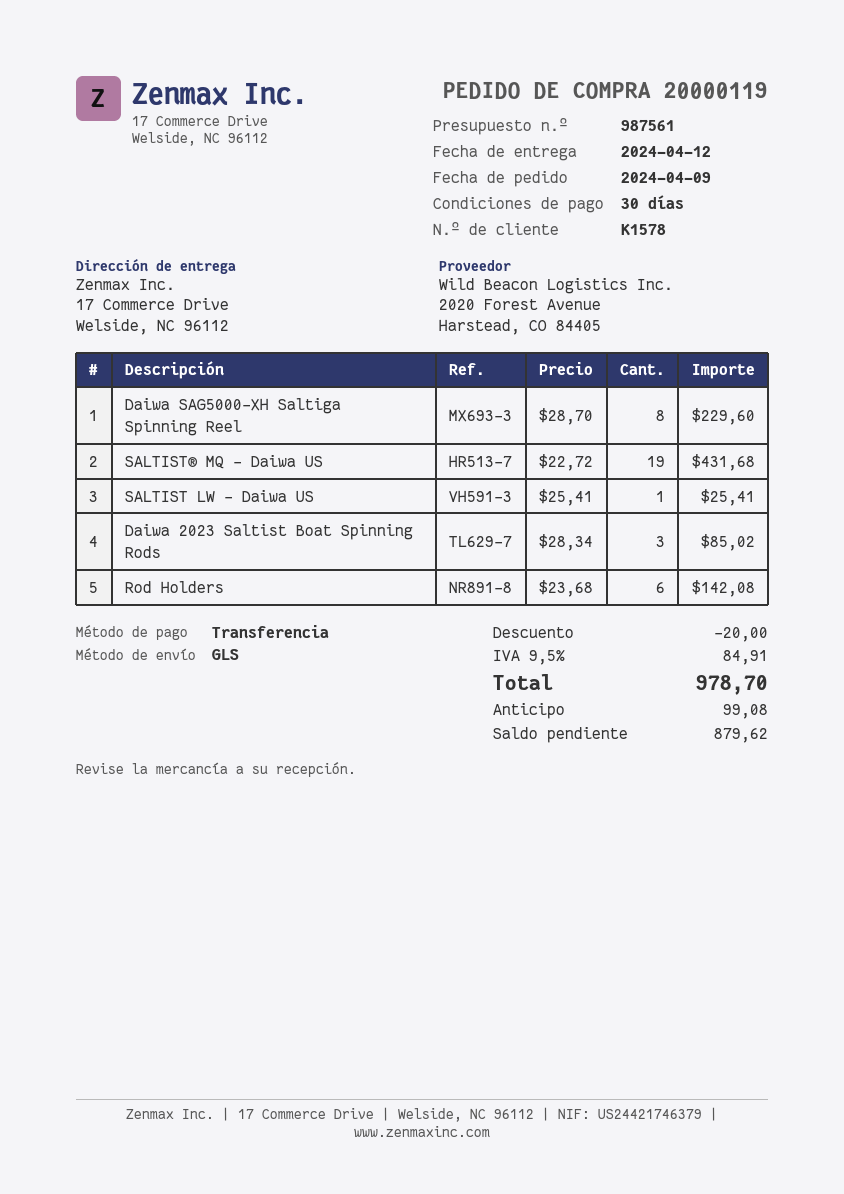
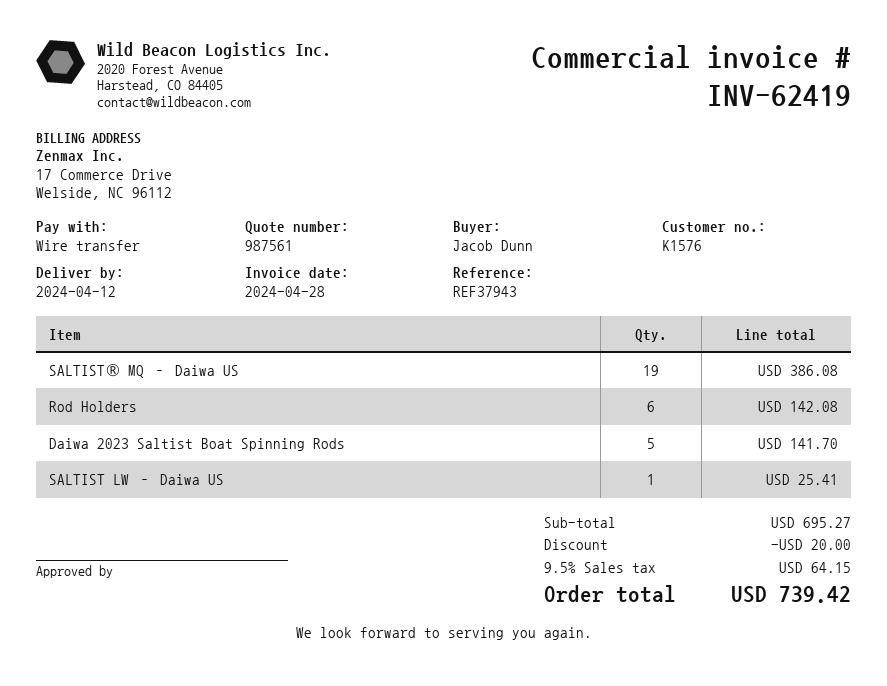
customer number: K1578 -> K1576
Daiwa SAG5000-XH Saltiga Spinning Reel: 8 for 229.60 -> none
SALTIST® MQ – Daiwa US: 19 for 431.68 -> 19 for 386.08
Daiwa 2023 Saltist Boat Spinning Rods: 3 for 85.02 -> 5 for 141.70
tax: 9.5% = 84.91 -> 9.5% = 64.15
total: 978.70 -> 739.42

